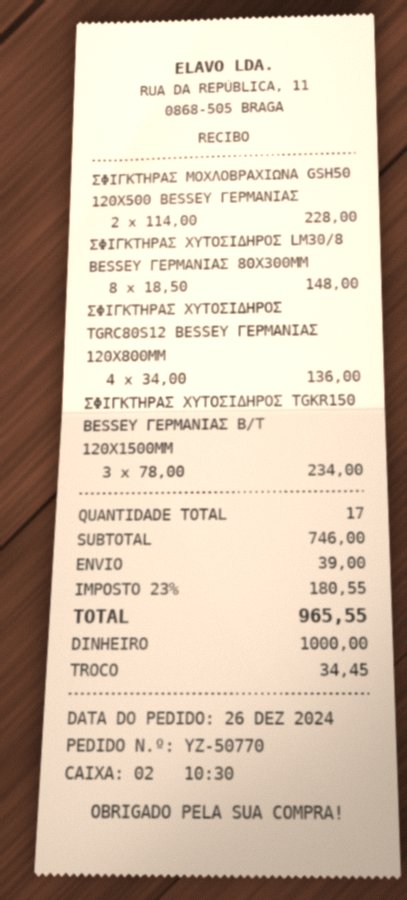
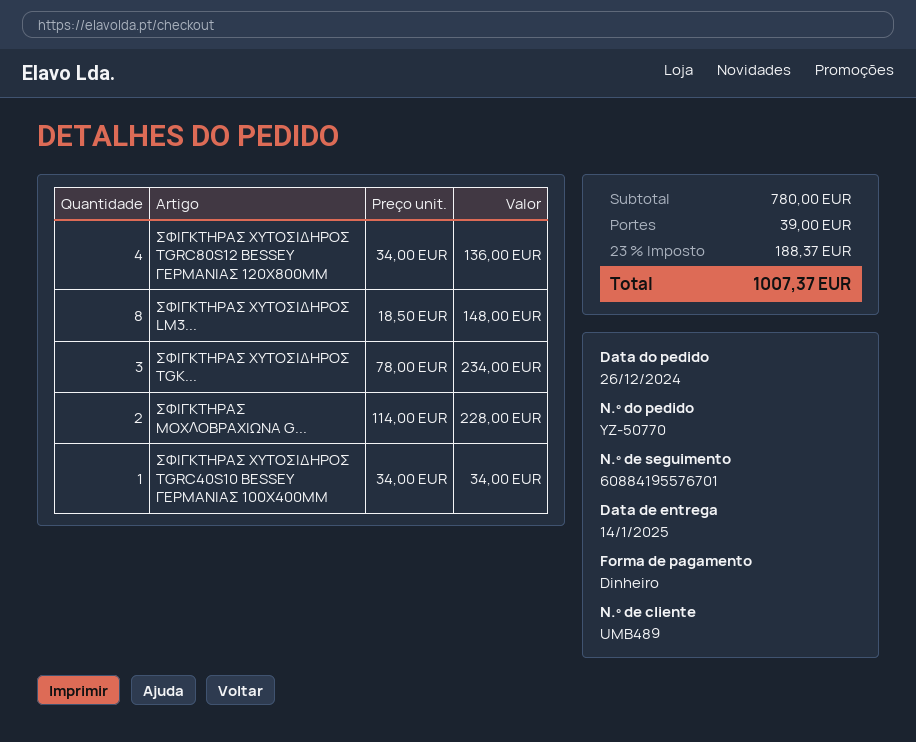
ΣΦΙΓΚΤΗΡΑΣ ΧΥΤΟΣΙΔΗΡΟΣ TGRC40S10 BESSEY ΓΕΡΜΑΝΙΑΣ 100X400MM: none -> 1 x 34.00 = 34.00
subtotal: 746.00 -> 780.00
tax: 23% = 180.55 -> 23% = 188.37
total: 965.55 -> 1007.37

